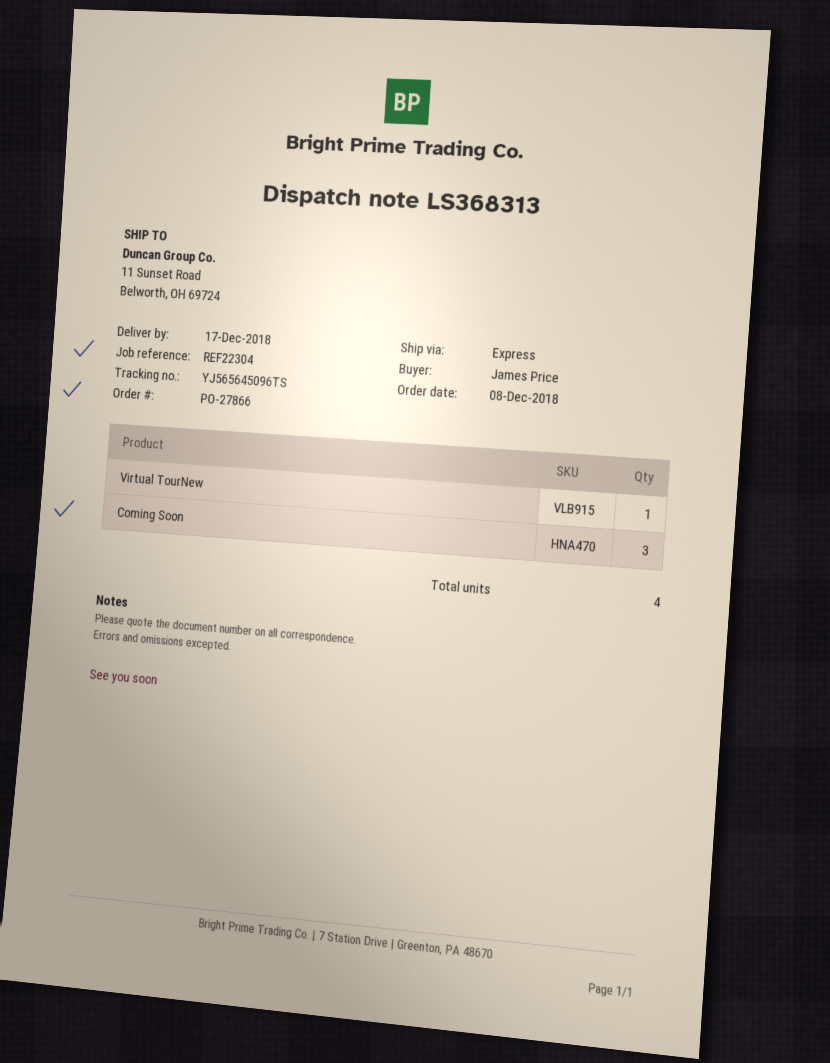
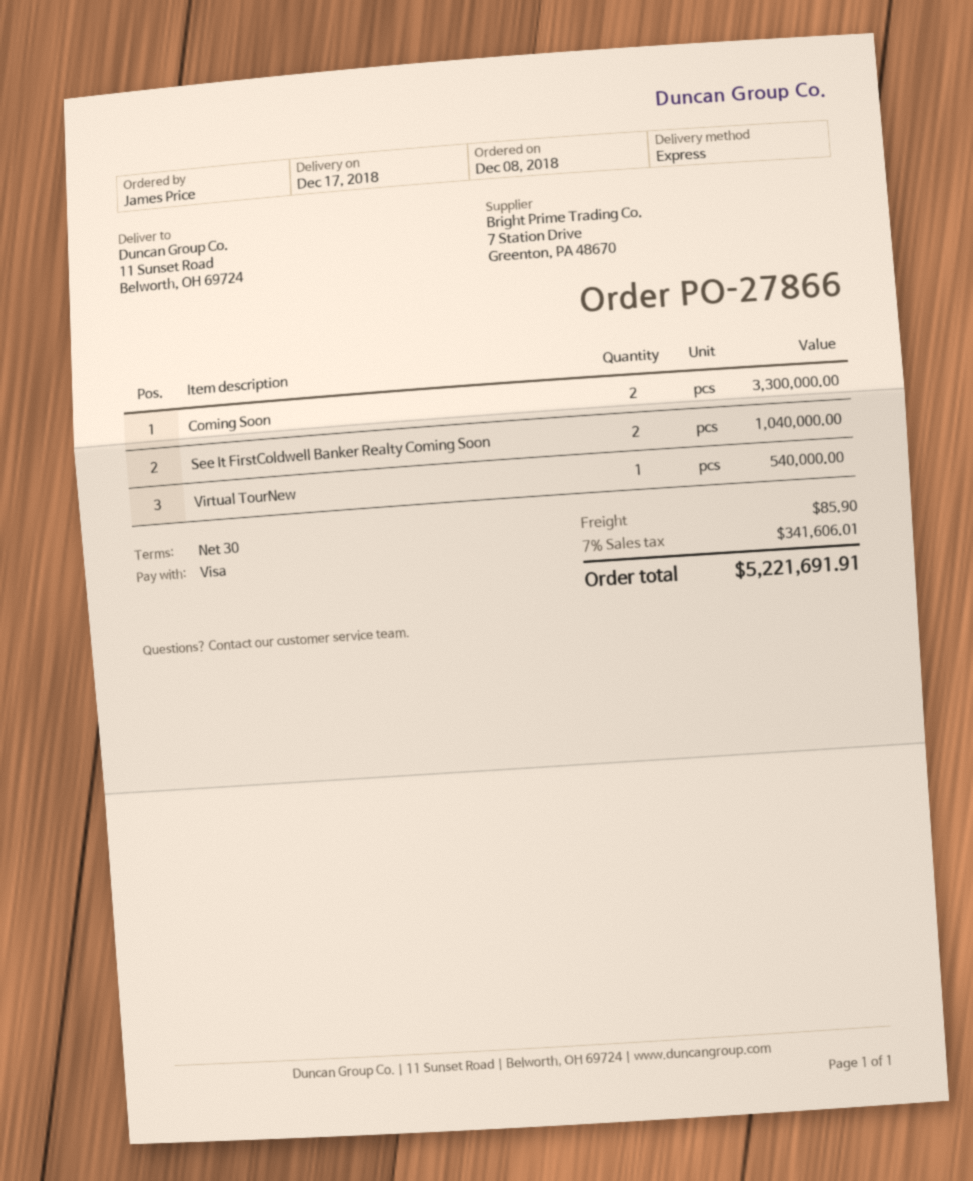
Coming Soon: 3 -> 2
See It FirstColdwell Banker Realty Coming Soon: none -> 2

